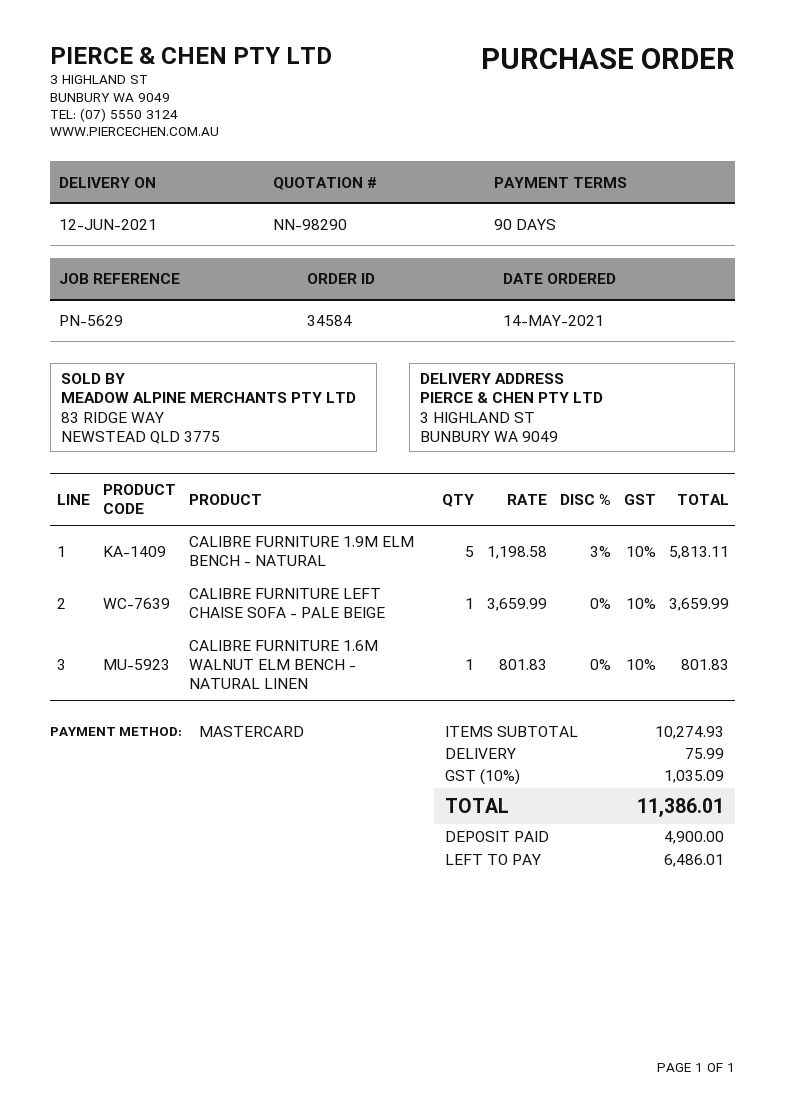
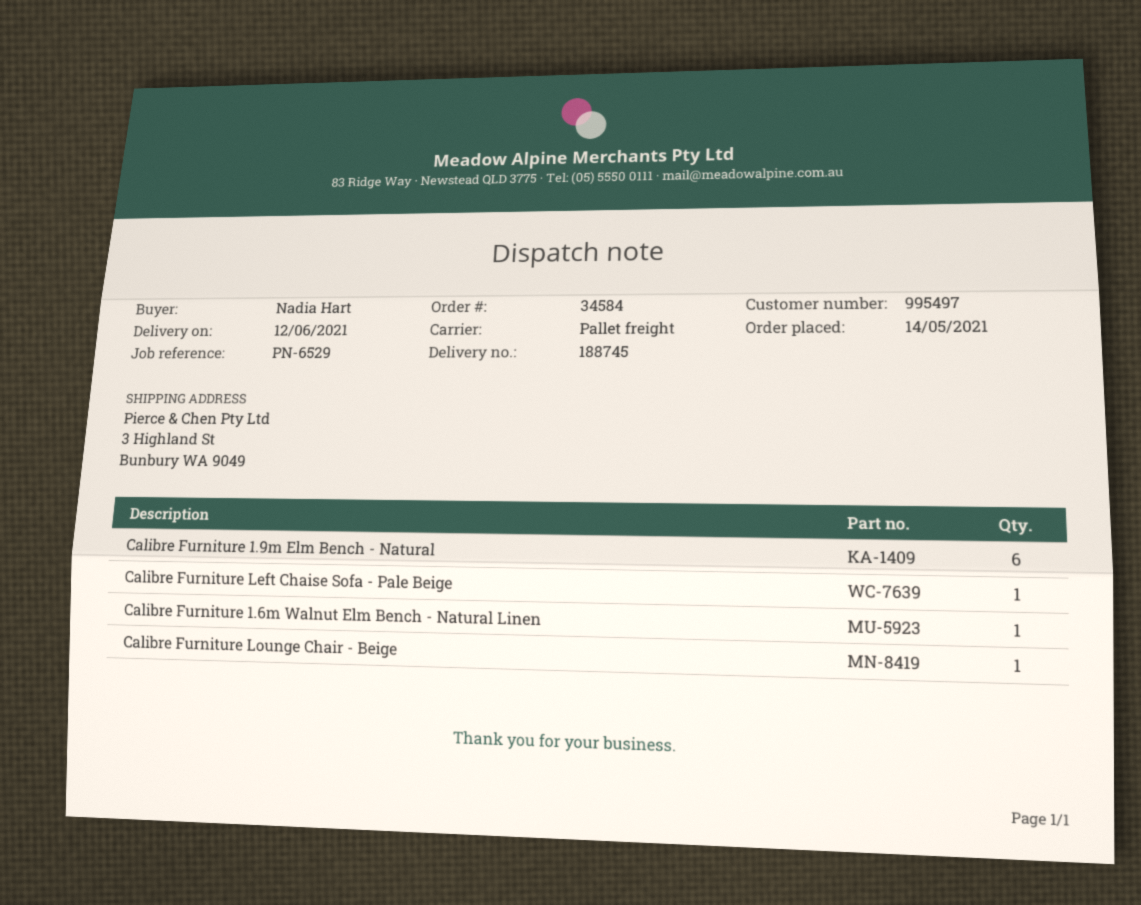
reference: PN-5629 -> PN-6529
CALIBRE FURNITURE 1.9M ELM BENCH - NATURAL: 5 -> 6
Calibre Furniture Lounge Chair - Beige: none -> 1

